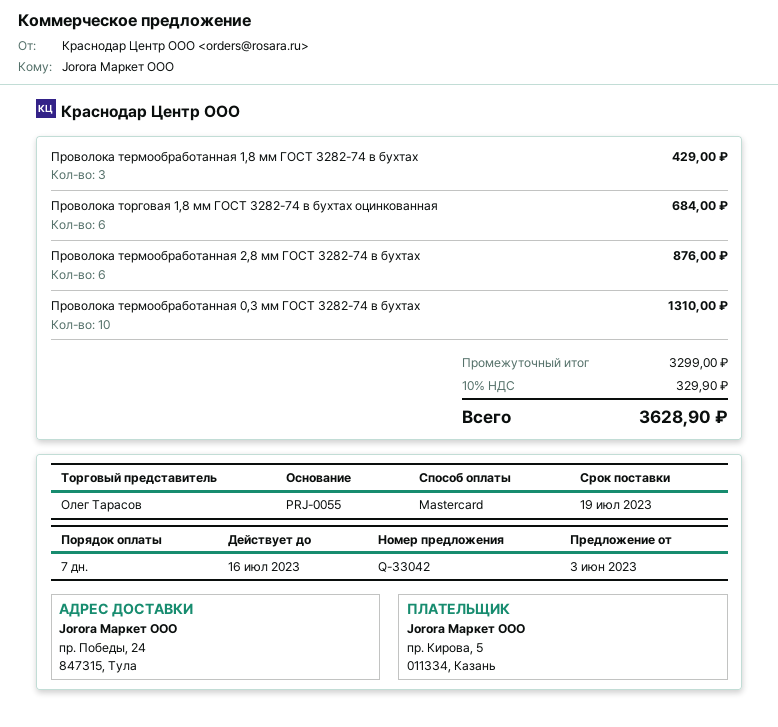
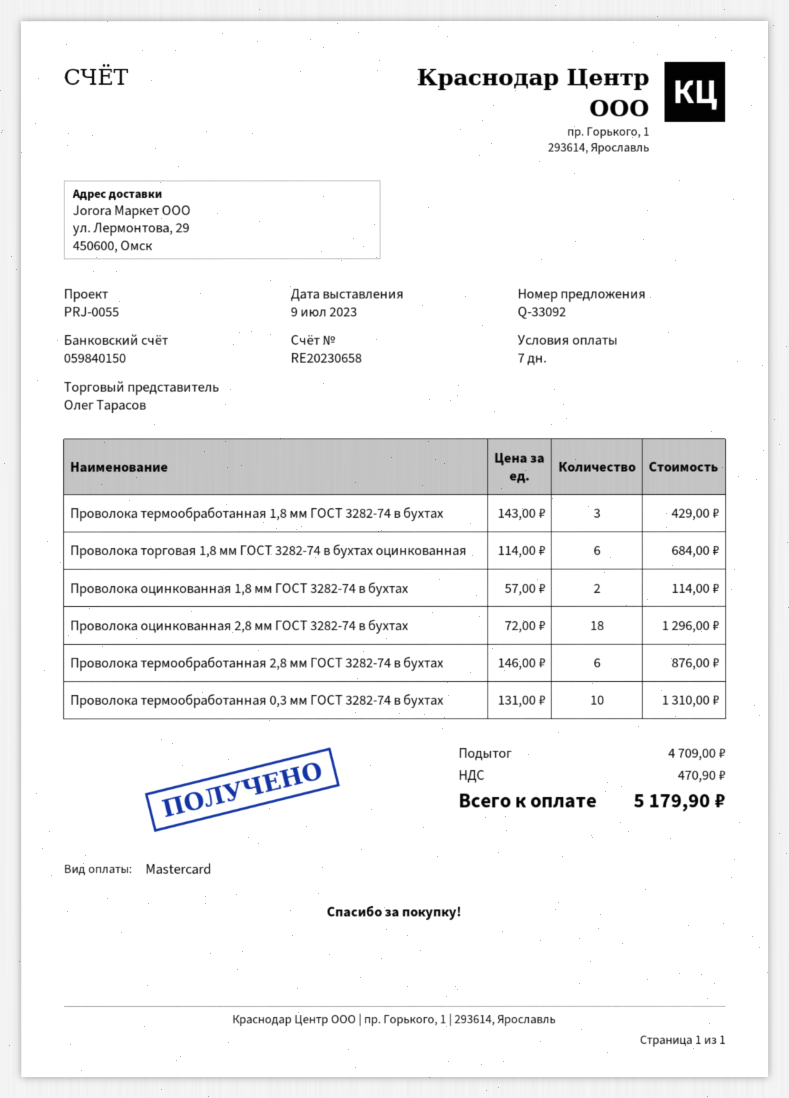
quote number: Q-33042 -> Q-33092
ship to: пр. Победы, 24, 847315, Тула -> ул. Лермонтова, 29, 450600, Омск
Проволока оцинкованная 1,8 мм ГОСТ 3282-74 в бухтах: none -> 2 for 114.00
Проволока оцинкованная 2,8 мм ГОСТ 3282-74 в бухтах: none -> 18 for 1296.00
subtotal: 3299.00 -> 4709.00
tax: 329.90 -> 470.90
total: 3628.90 -> 5179.90

